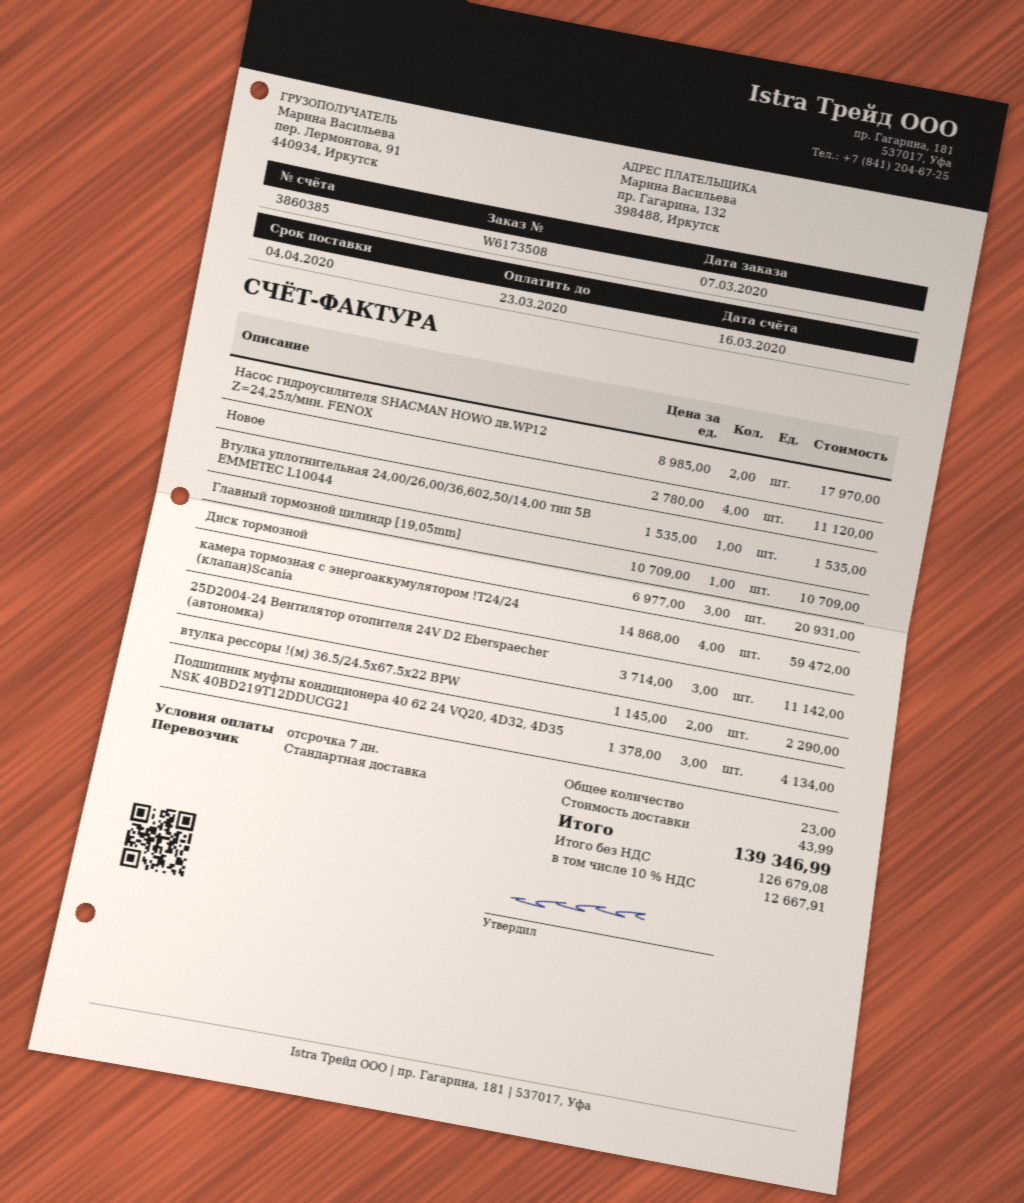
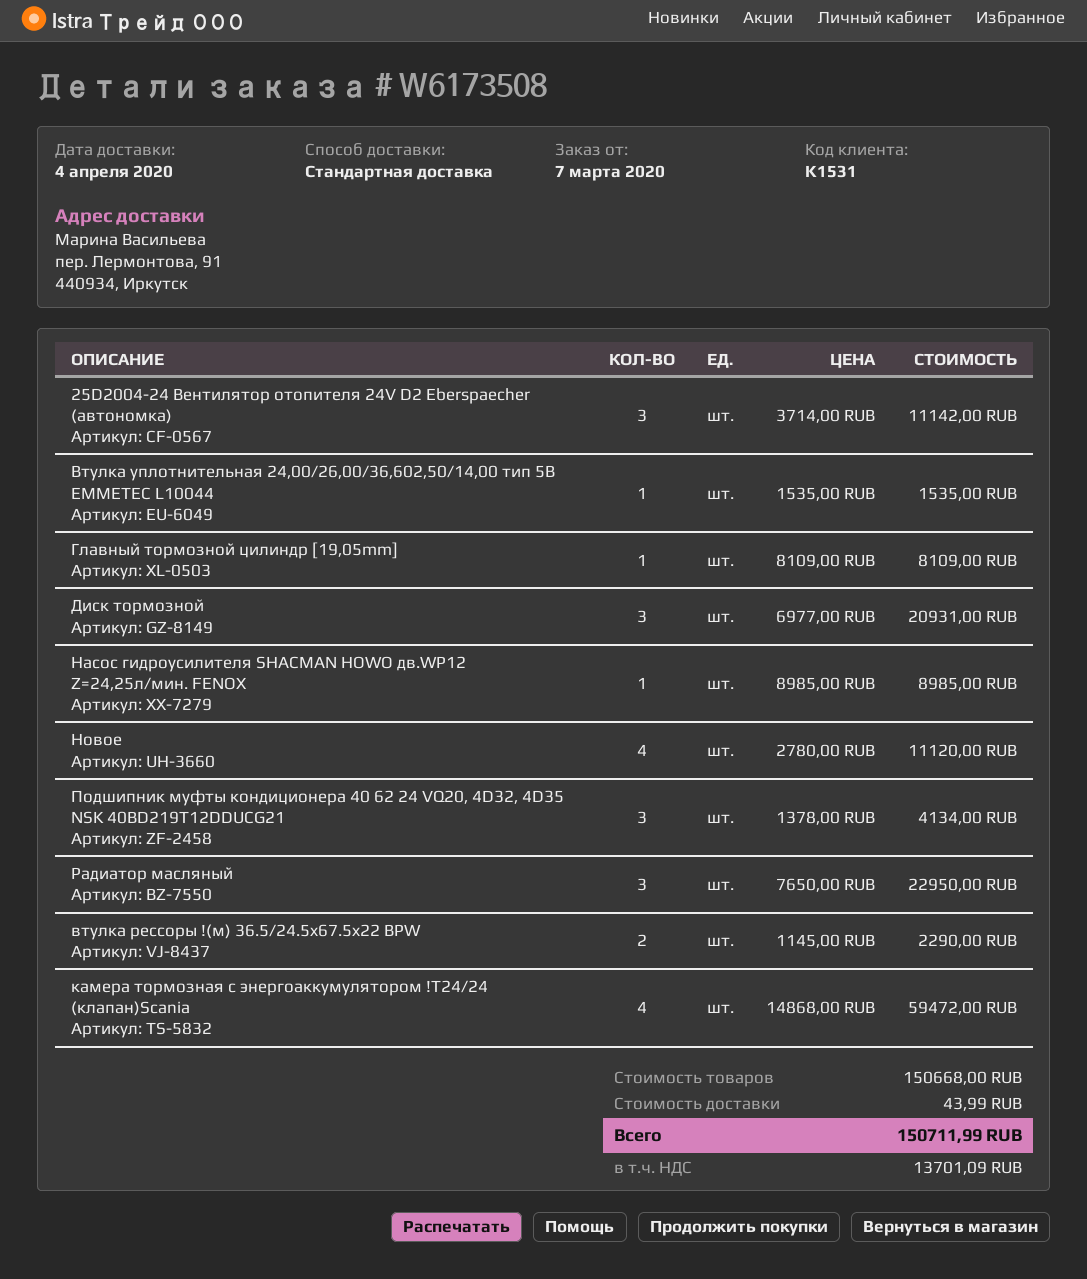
Насос гидроусилителя SHACMAN HOWO дв.WP12 Z=24,25л/мин. FENOX: 2 x 8985.00 = 17970.00 -> 1 x 8985.00 = 8985.00
Главный тормозной цилиндр [19,05mm]: 1 x 10709.00 = 10709.00 -> 1 x 8109.00 = 8109.00
Радиатор масляный: none -> 3 x 7650.00 = 22950.00
tax: 12667.91 -> 13701.09
total: 139346.99 -> 150711.99

